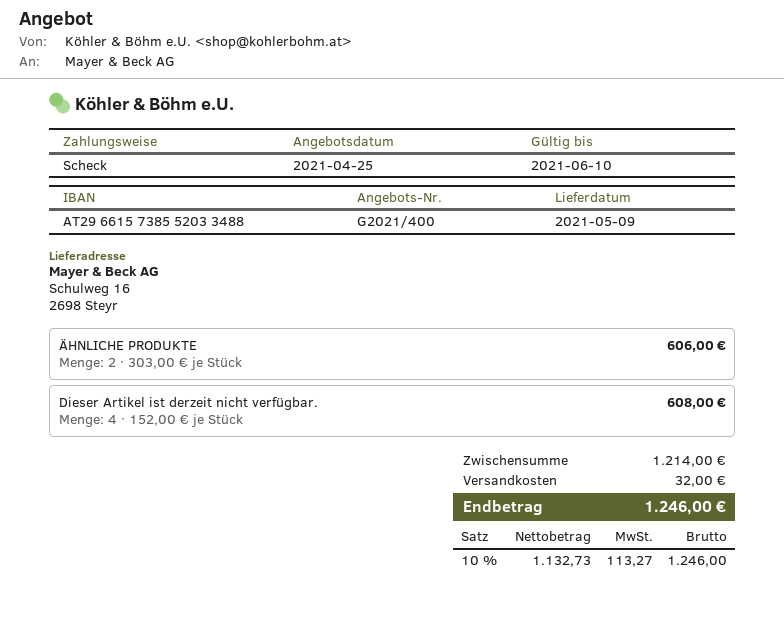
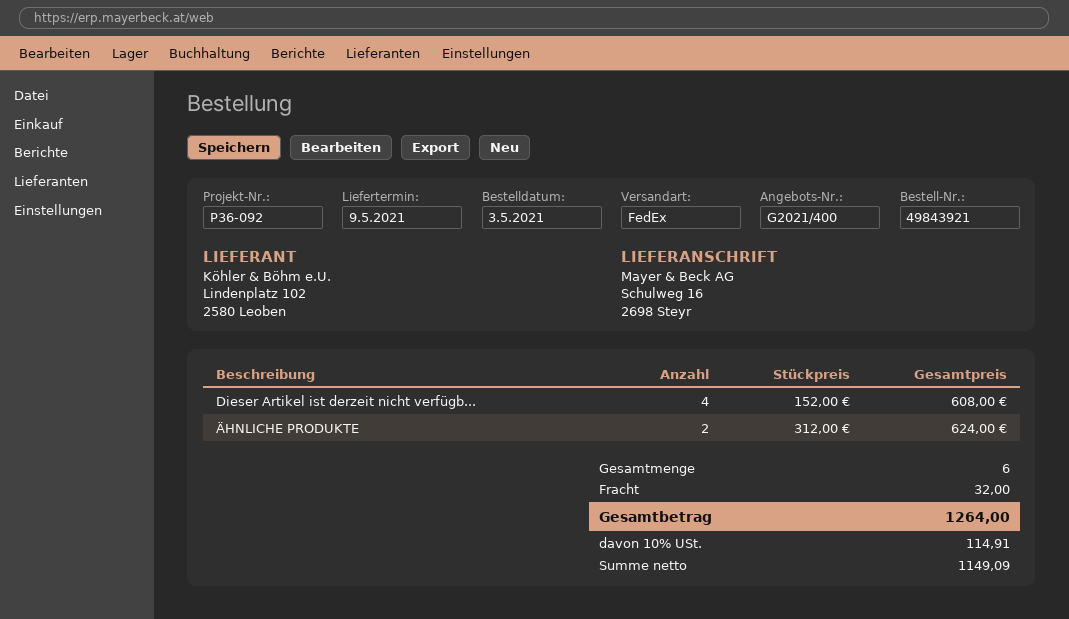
ÄHNLICHE PRODUKTE: 2 x 303.00 = 606.00 -> 2 x 312.00 = 624.00
net: 1132.73 -> 1149.09
tax: 10% = 113.27 -> 10% = 114.91
total: 1246.00 -> 1264.00

